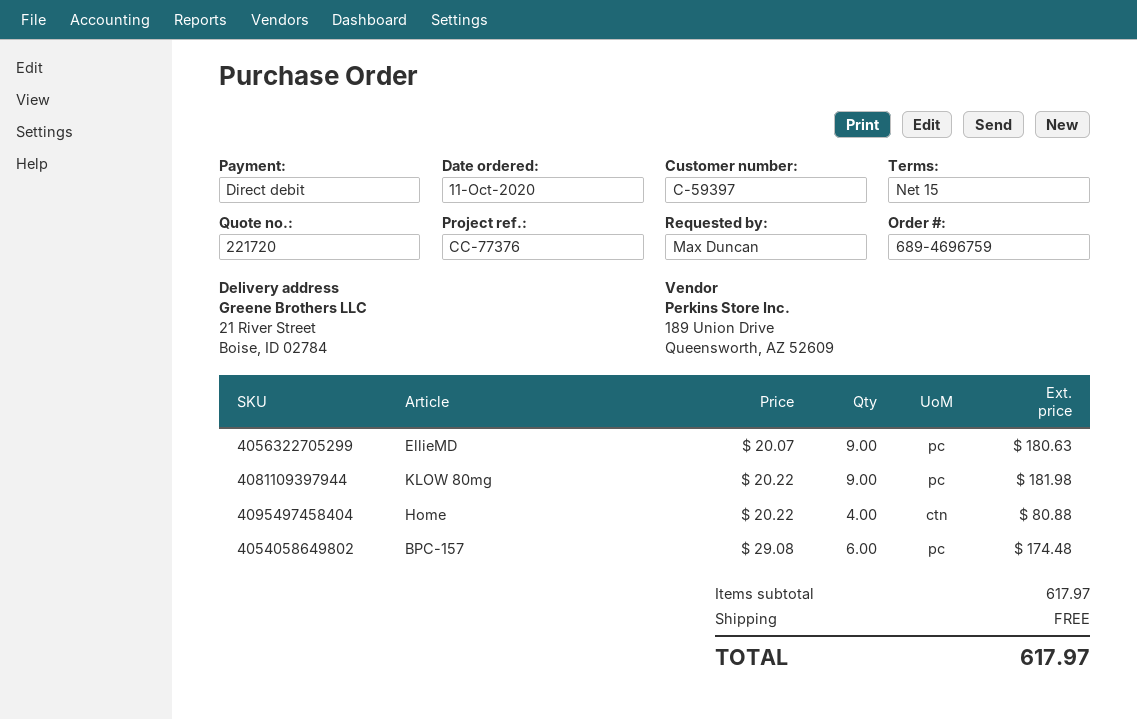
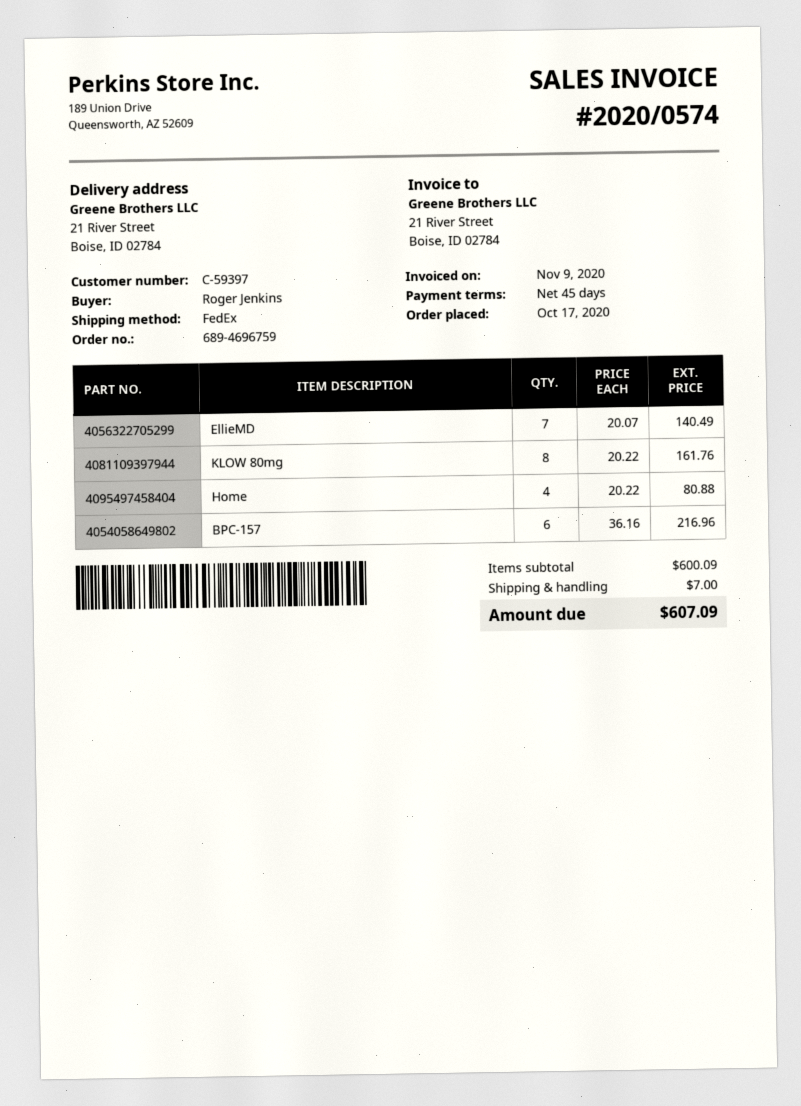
order date: 2020-10-11 -> 2020-10-17
payment terms: 15 days -> 45 days
ordered by: Max Duncan -> Roger Jenkins
EllieMD: 9 x 20.07 = 180.63 -> 7 x 20.07 = 140.49
KLOW 80mg: 9 x 20.22 = 181.98 -> 8 x 20.22 = 161.76
BPC-157: 6 x 29.08 = 174.48 -> 6 x 36.16 = 216.96
subtotal: 617.97 -> 600.09
shipping: 0.00 -> 7.00
total: 617.97 -> 607.09

